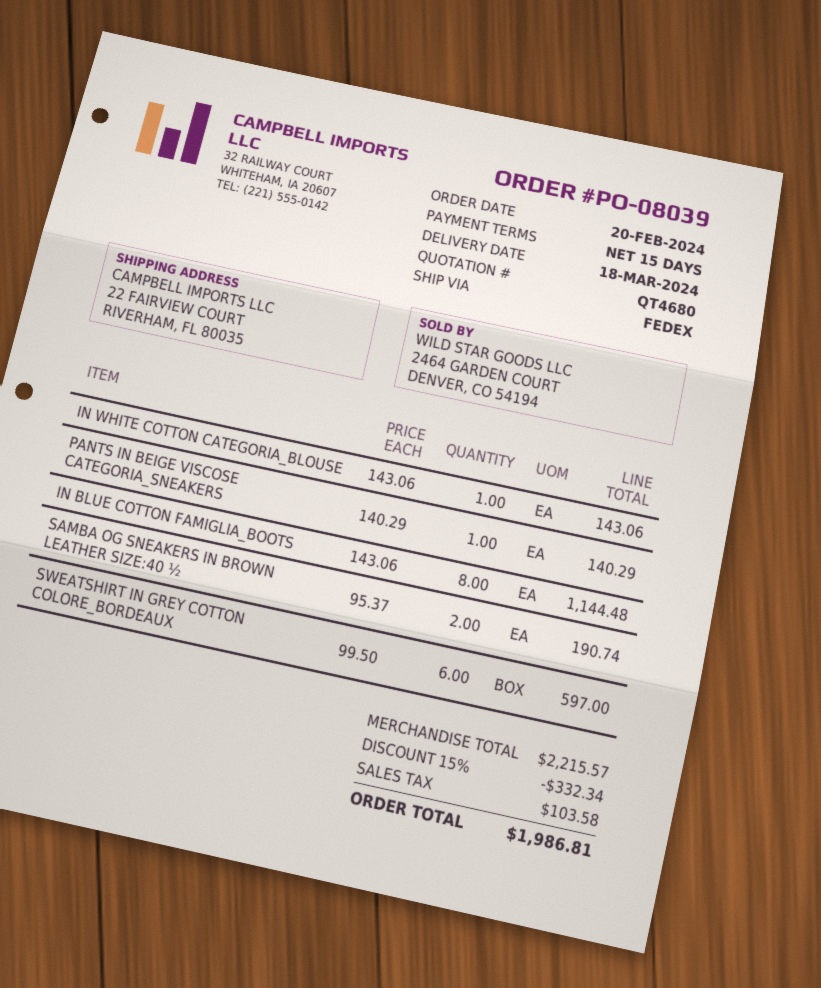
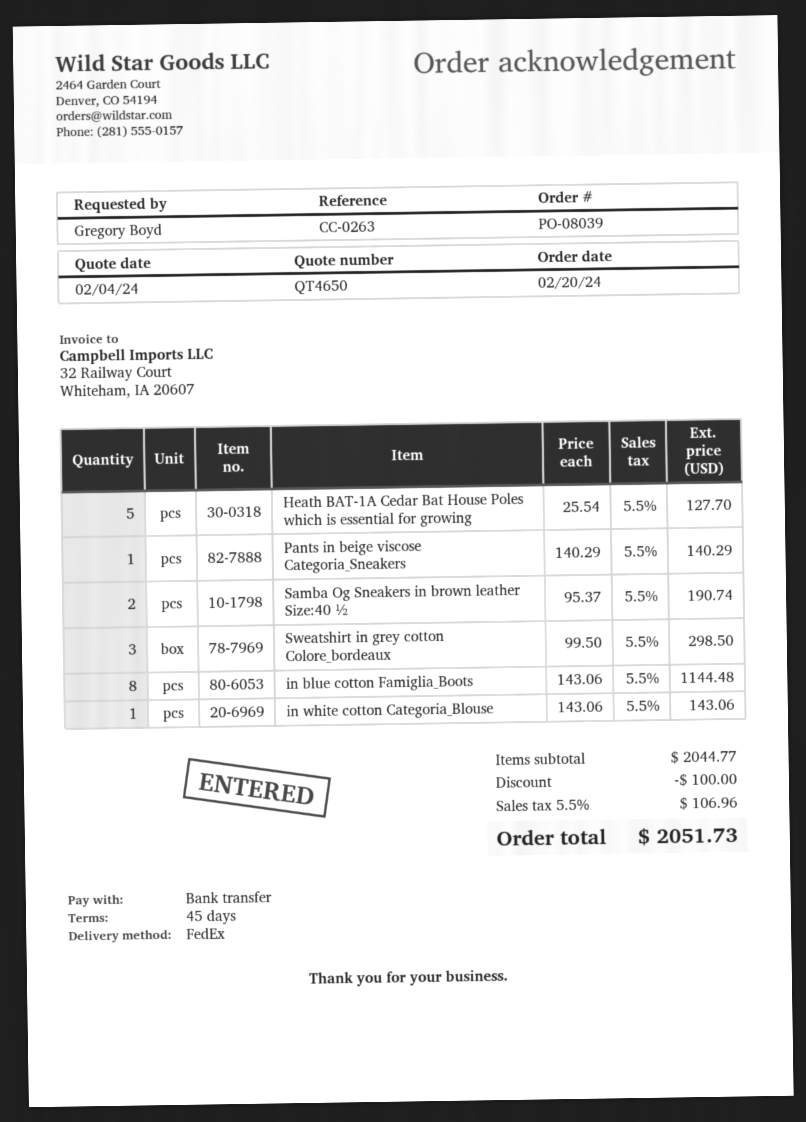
quote number: QT4680 -> QT4650
payment terms: 15 days -> 45 days
SWEATSHIRT IN GREY COTTON COLORE_BORDEAUX: 6 x 99.50 = 597.00 -> 3 x 99.50 = 298.50
Heath BAT-1A Cedar Bat House Poles which is essential for growing: none -> 5 x 25.54 = 127.70
subtotal: 2215.57 -> 2044.77
discount: 332.34 -> 100.00
tax: 103.58 -> 106.96
total: 1986.81 -> 2051.73

